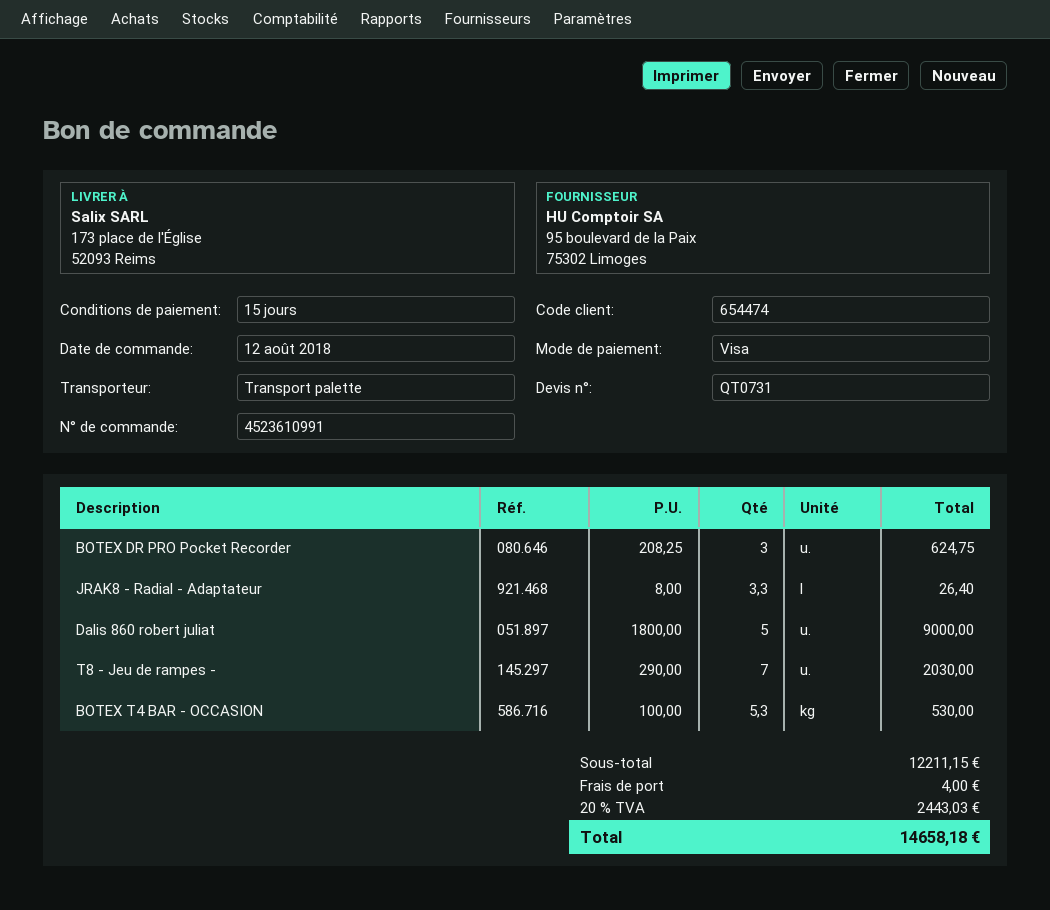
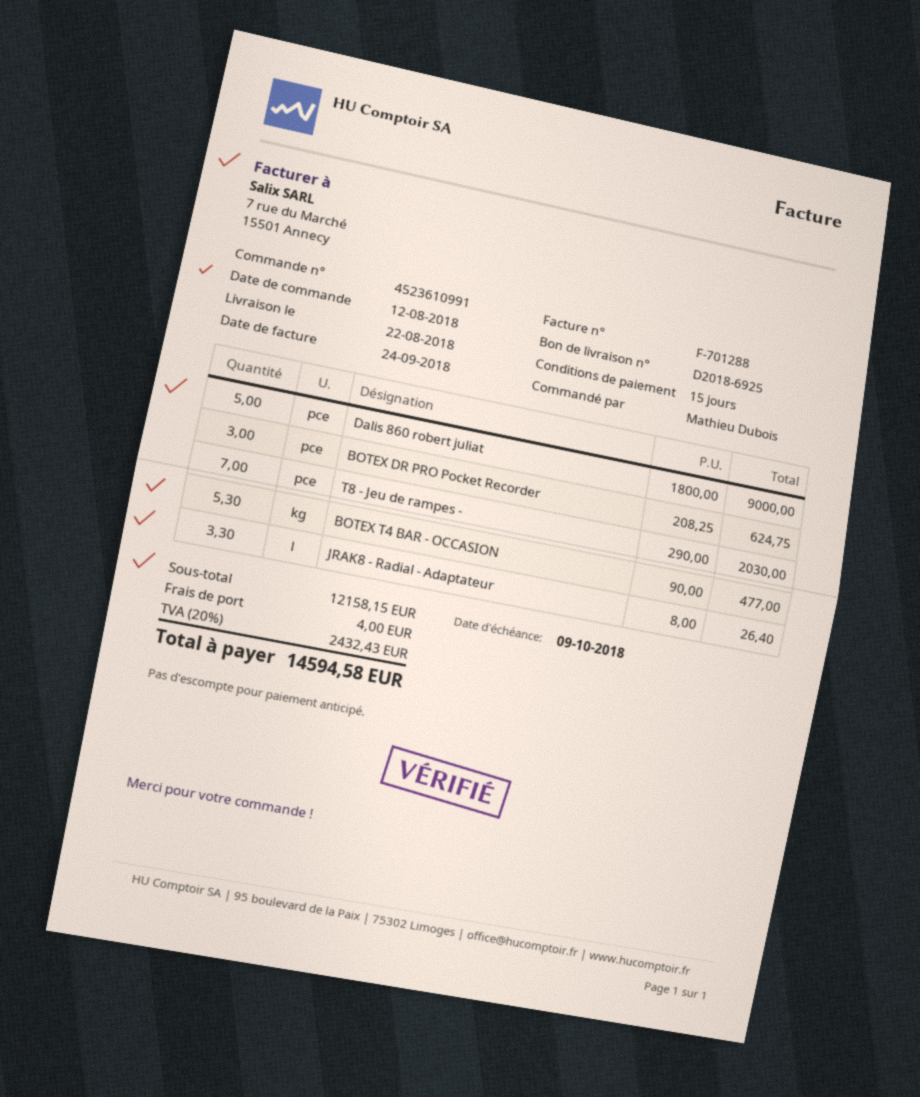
BOTEX T4 BAR - OCCASION: 5.3 x 100.00 = 530.00 -> 5.3 x 90.00 = 477.00
subtotal: 12211.15 -> 12158.15
tax: 20% = 2443.03 -> 20% = 2432.43
total: 14658.18 -> 14594.58

